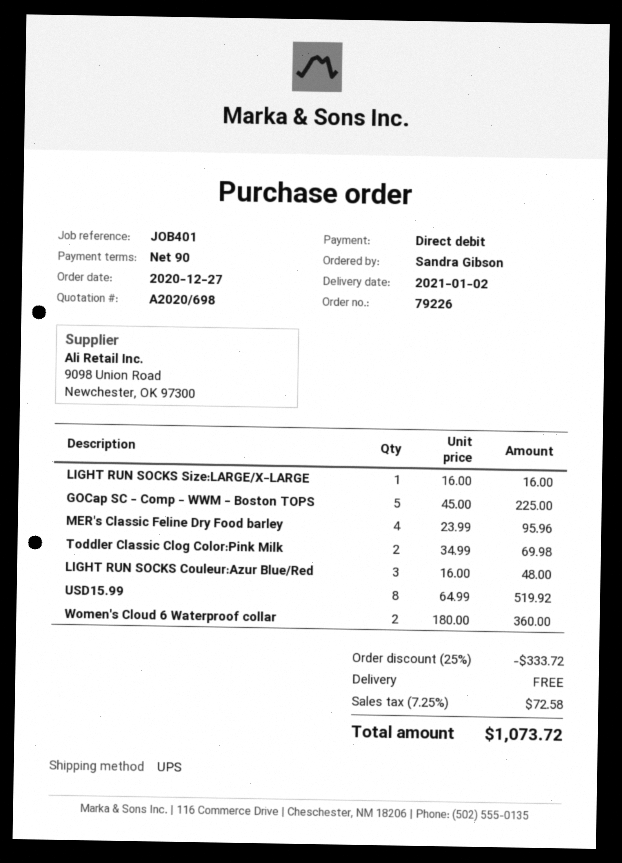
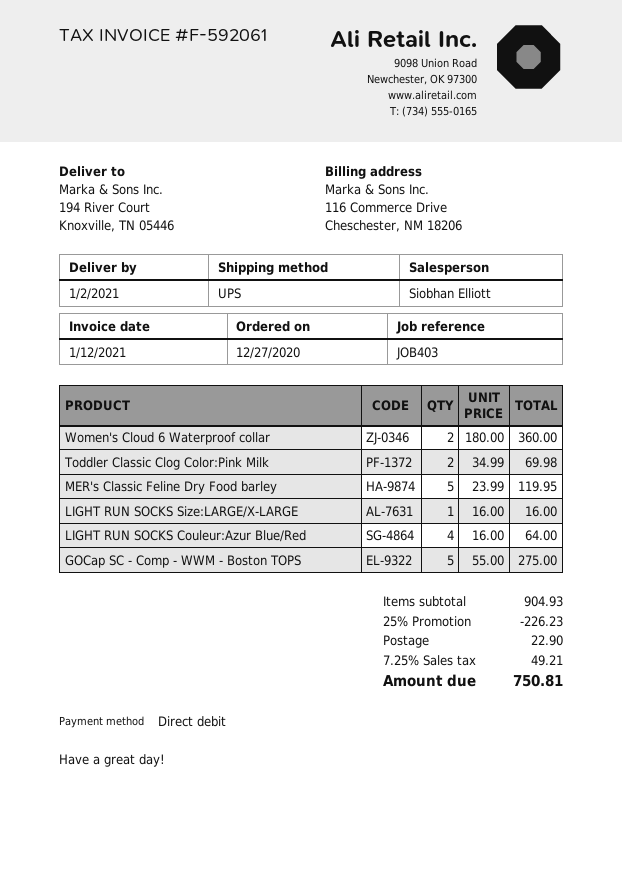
reference: JOB401 -> JOB403
GOCap SC - Comp - WWM - Boston TOPS: 5 x 45.00 = 225.00 -> 5 x 55.00 = 275.00
MER's Classic Feline Dry Food barley: 4 x 23.99 = 95.96 -> 5 x 23.99 = 119.95
LIGHT RUN SOCKS Couleur:Azur Blue/Red: 3 x 16.00 = 48.00 -> 4 x 16.00 = 64.00
USD15.99: 8 x 64.99 = 519.92 -> none
discount: 25% = 333.72 -> 25% = 226.23
shipping: 0.00 -> 22.90
tax: 7.25% = 72.58 -> 7.25% = 49.21
total: 1073.72 -> 750.81

